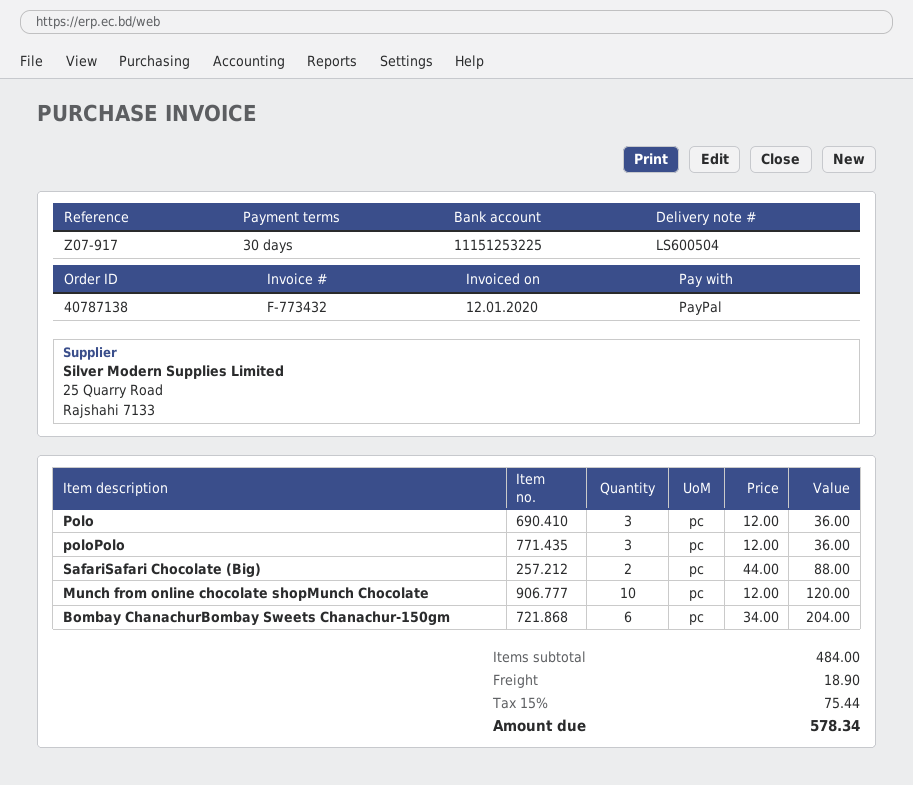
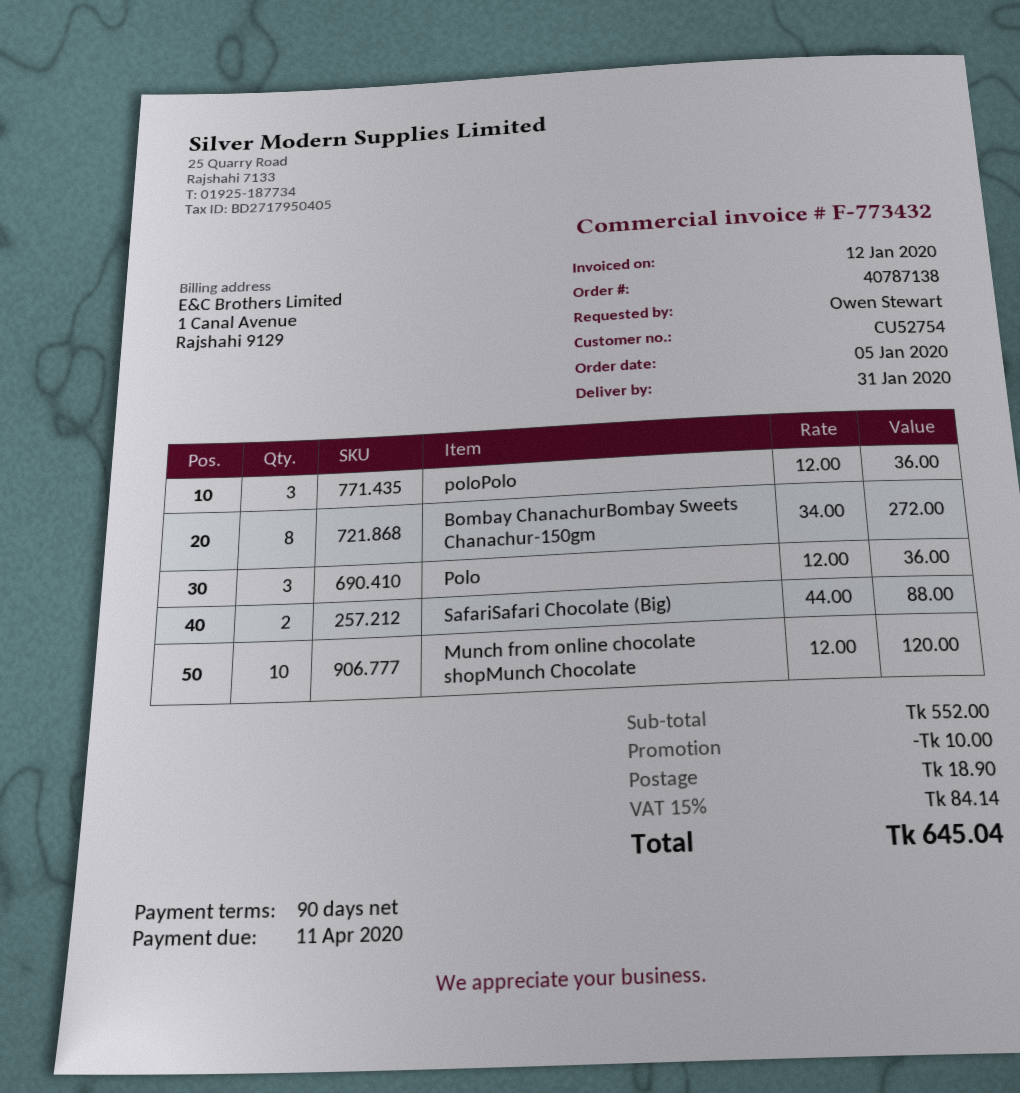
payment terms: 30 days -> 90 days
Bombay ChanachurBombay Sweets Chanachur-150gm: 6 x 34.00 = 204.00 -> 8 x 34.00 = 272.00
subtotal: 484.00 -> 552.00
discount: none -> 10.00
tax: 15% = 75.44 -> 15% = 84.14
total: 578.34 -> 645.04

